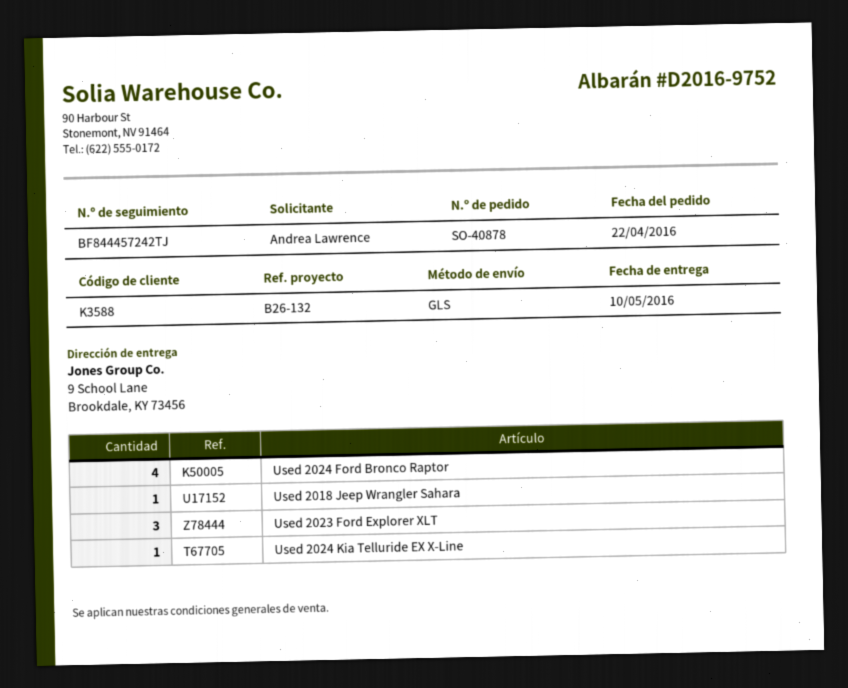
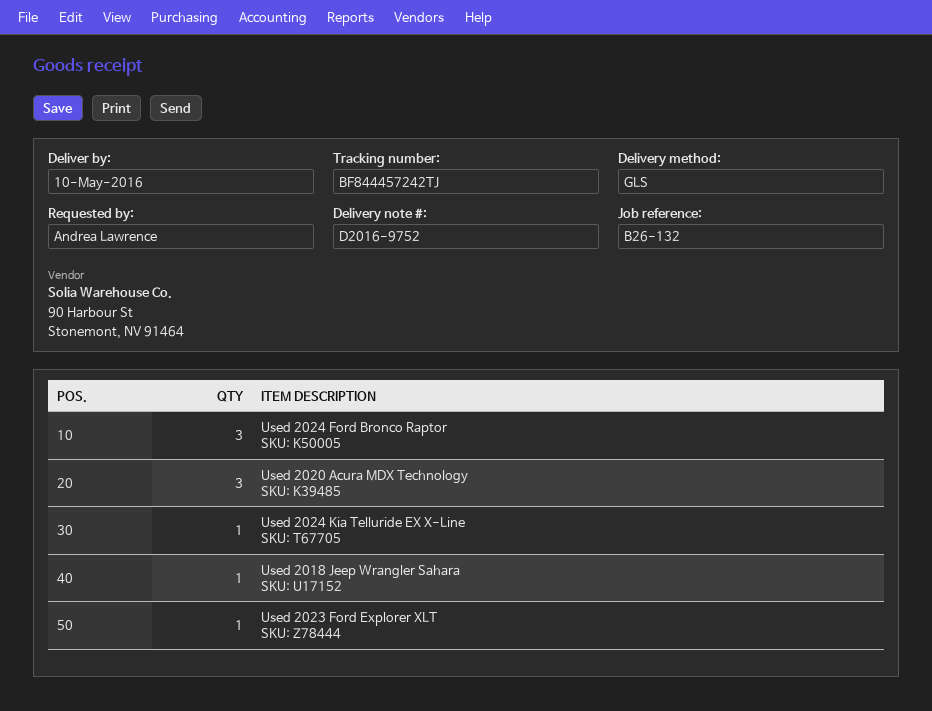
Used 2024 Ford Bronco Raptor: 4 -> 3
Used 2023 Ford Explorer XLT: 3 -> 1
Used 2020 Acura MDX Technology: none -> 3

